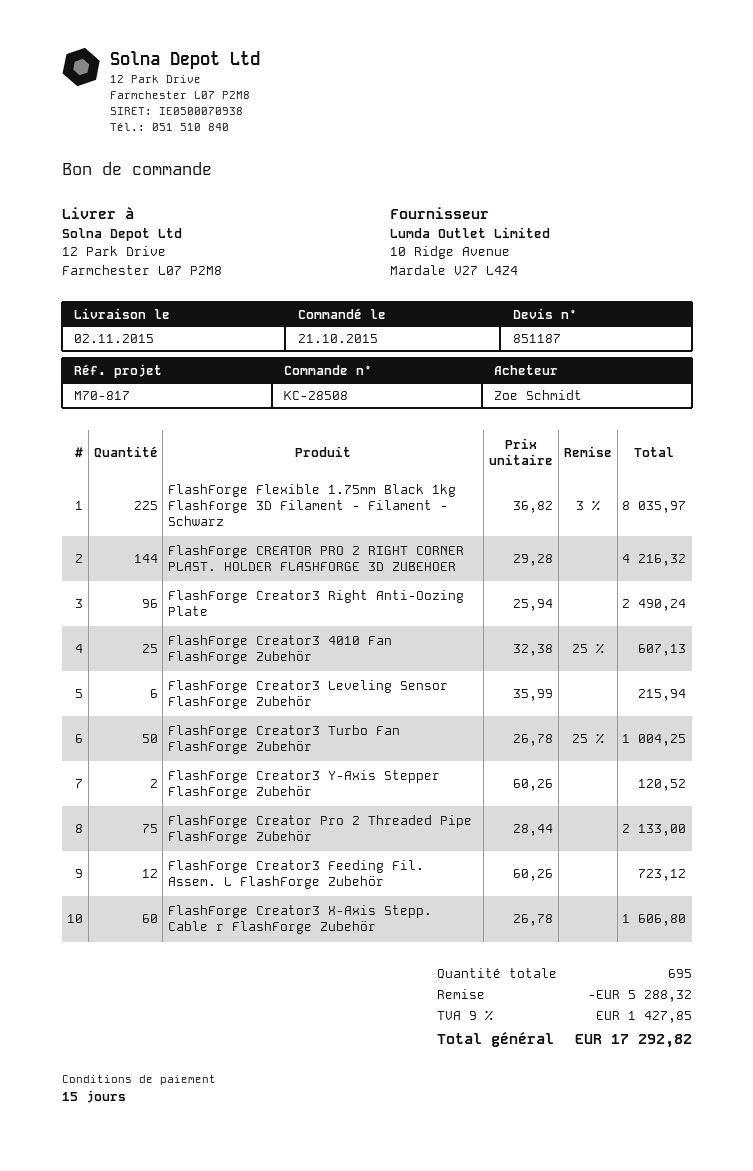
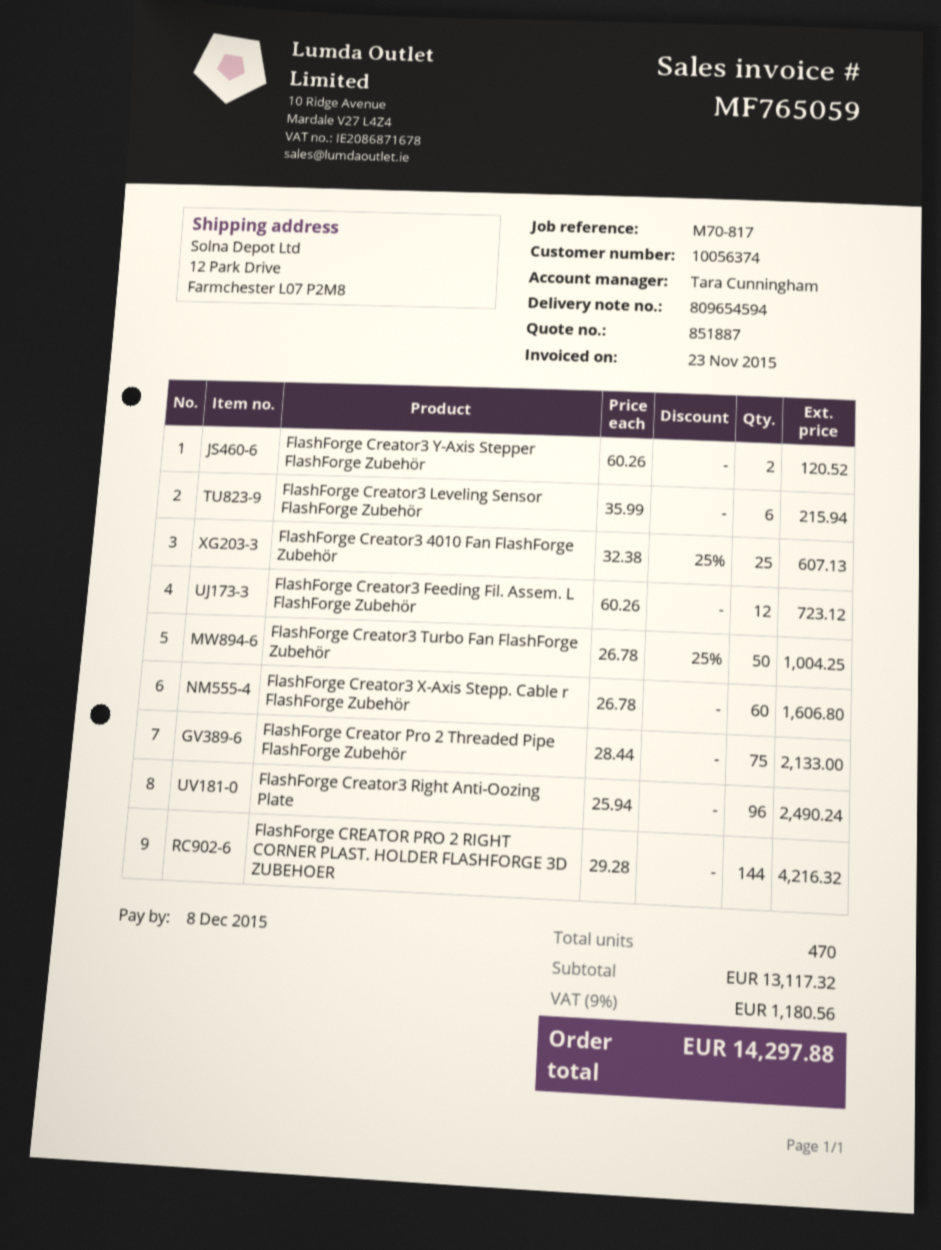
quote number: 851187 -> 851887
FlashForge Flexible 1.75mm Black 1kg Flashforge 3D Filament - Filament - Schwarz: 225 x 36.82 - 3% = 8035.97 -> none
total quantity: 695 -> 470
discount: 5288.32 -> none
tax: 9% = 1427.85 -> 9% = 1180.56
total: 17292.82 -> 14297.88

